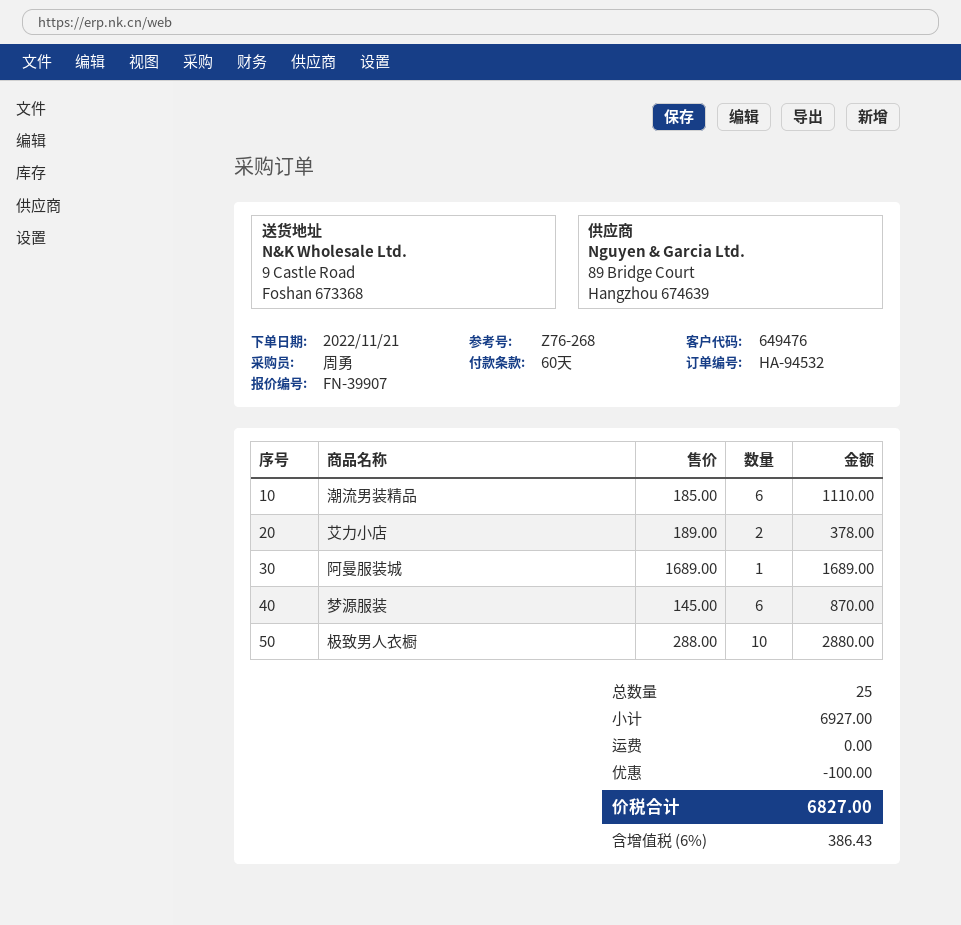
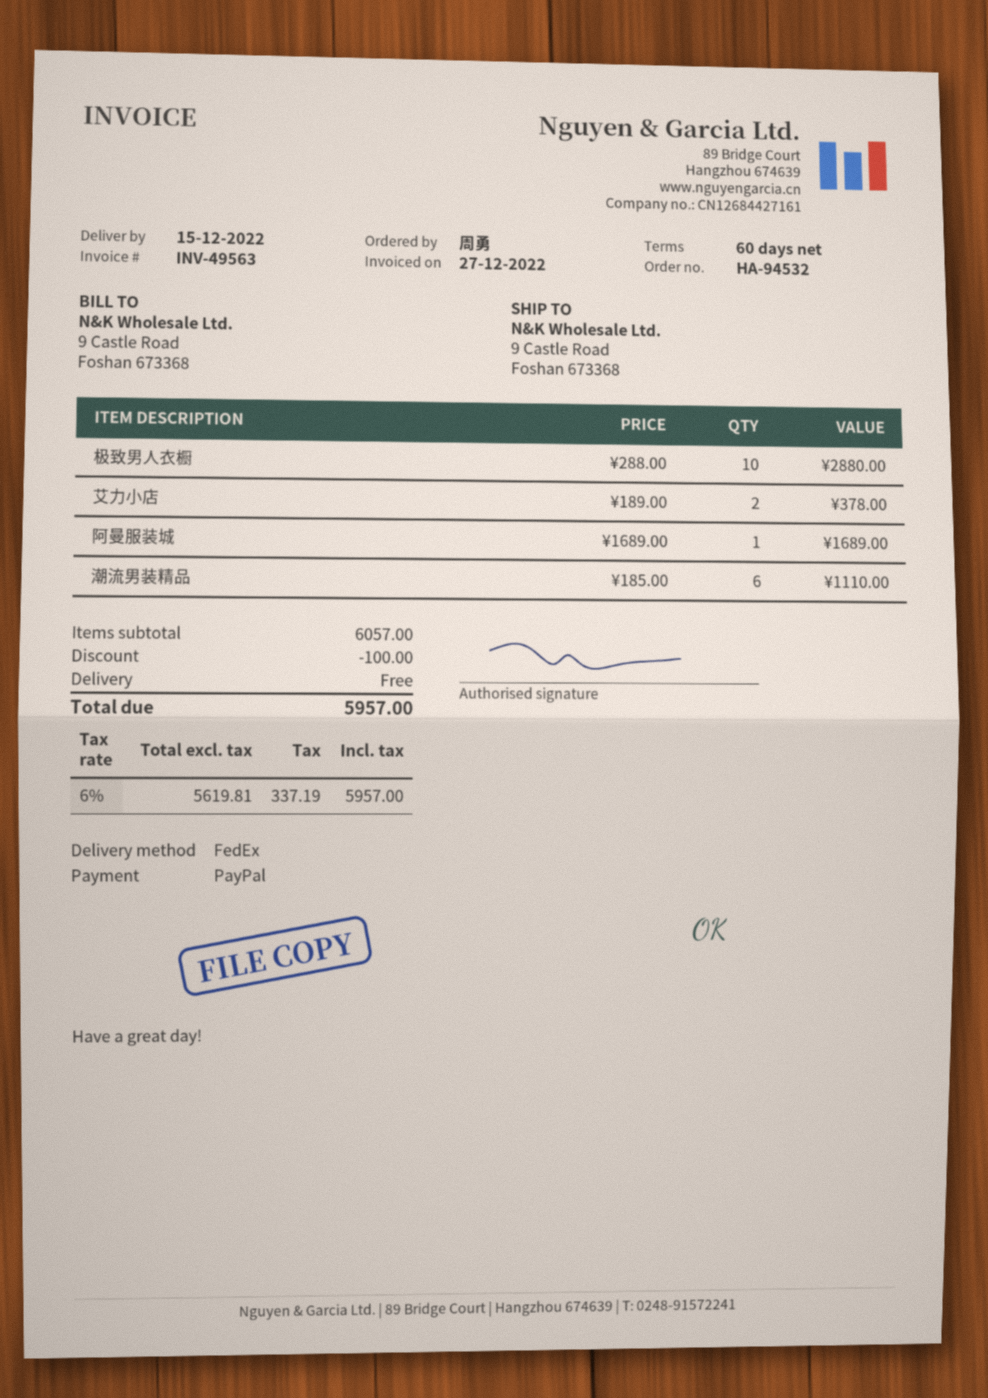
梦源服装: 6 x 145.00 = 870.00 -> none
subtotal: 6927.00 -> 6057.00
tax: 6% = 386.43 -> 6% = 337.19
total: 6827.00 -> 5957.00

